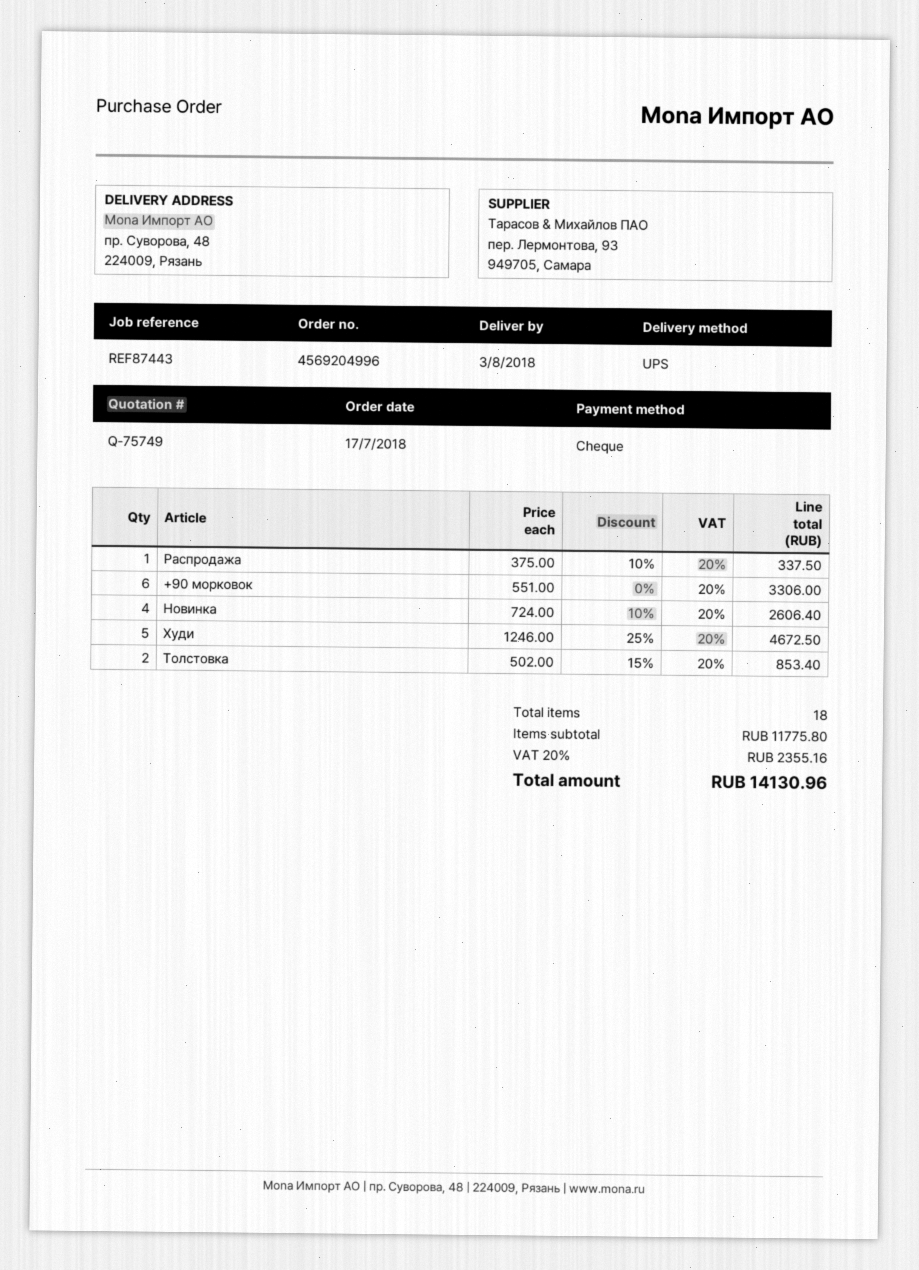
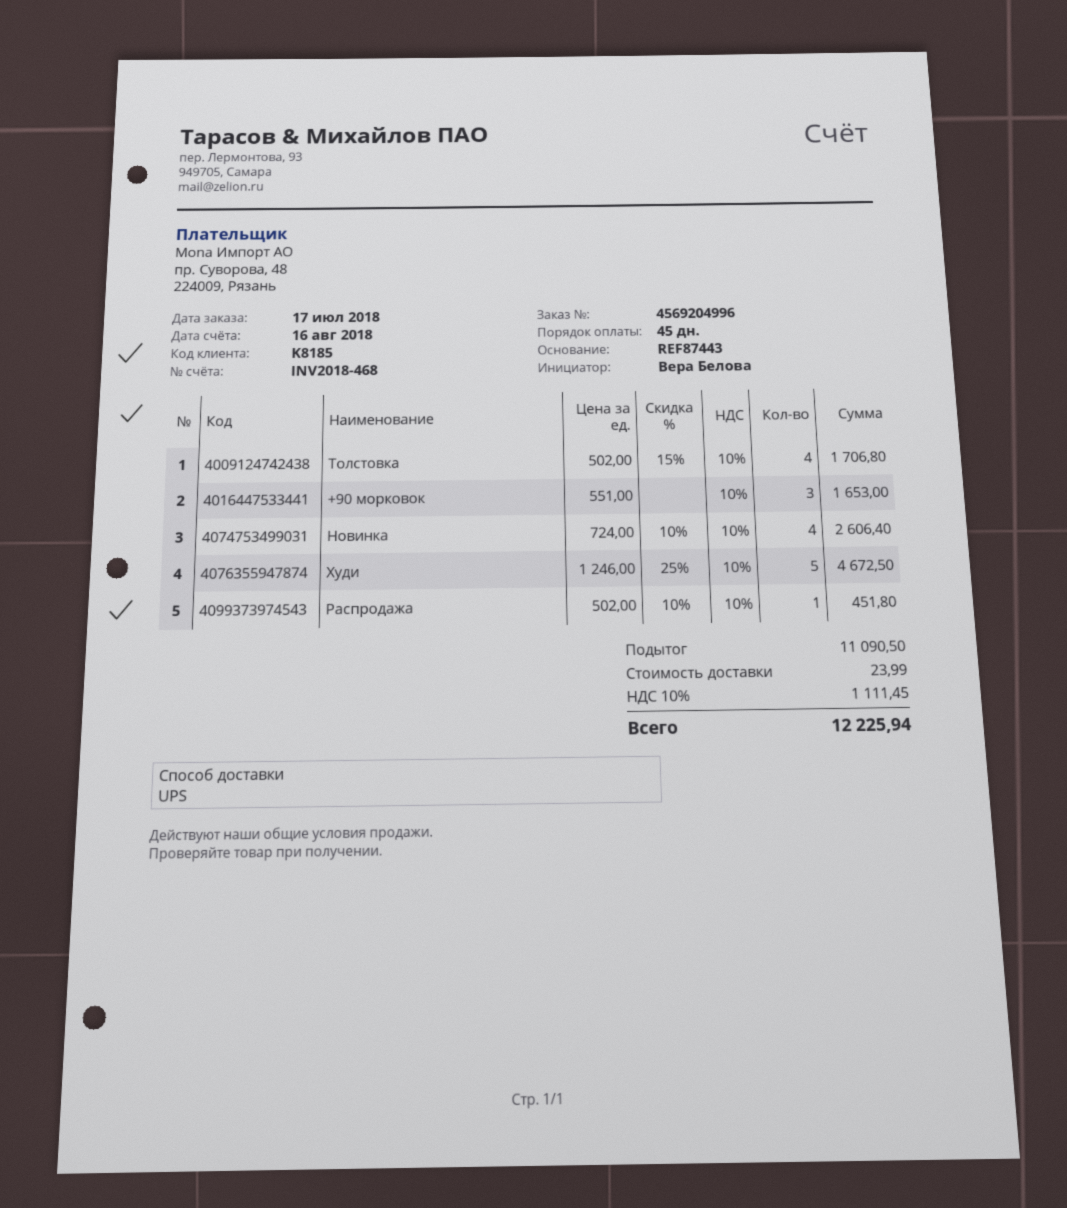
Распродажа: 1 x 375.00 - 10% = 337.50 -> 1 x 502.00 - 10% = 451.80
+90 морковок: 6 x 551.00 = 3306.00 -> 3 x 551.00 = 1653.00
Толстовка: 2 x 502.00 - 15% = 853.40 -> 4 x 502.00 - 15% = 1706.80
subtotal: 11775.80 -> 11090.50
shipping: none -> 23.99
tax: 20% = 2355.16 -> 10% = 1111.45
total: 14130.96 -> 12225.94

